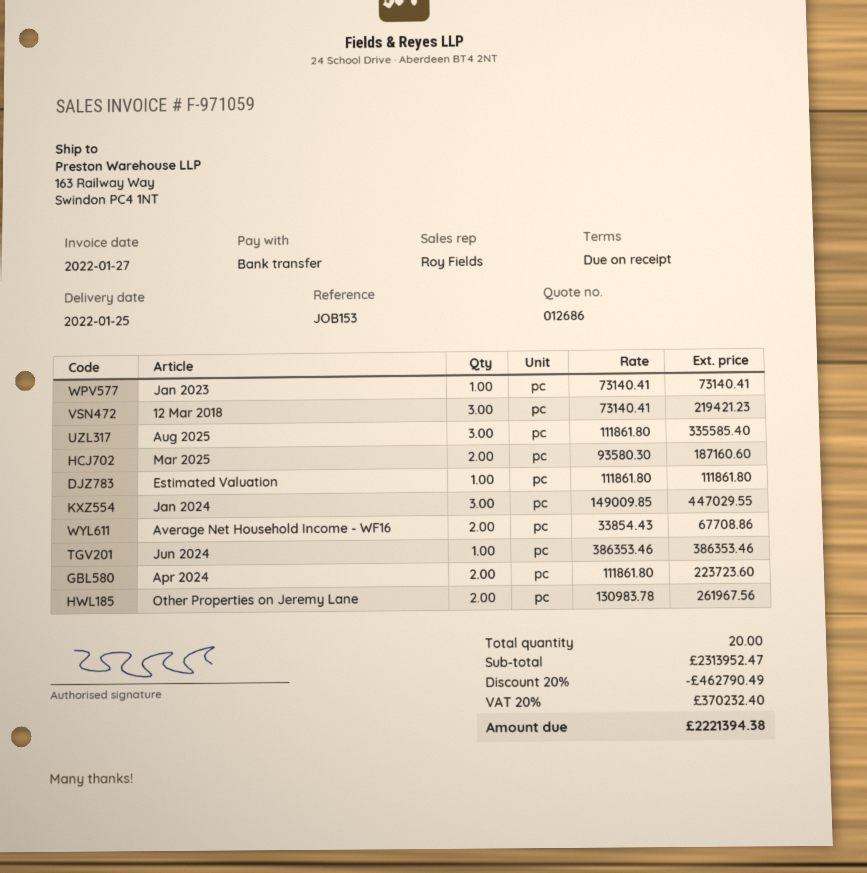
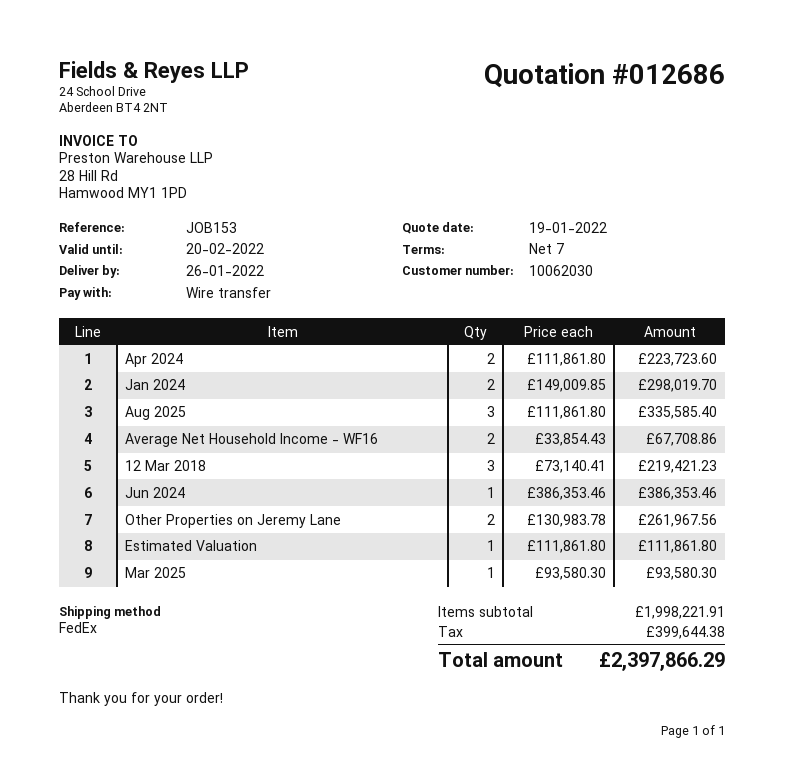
delivery date: 2022-01-25 -> 2022-01-26
payment terms: on receipt -> 7 days
Jan 2023: 1 x 73140.41 = 73140.41 -> none
Mar 2025: 2 x 93580.30 = 187160.60 -> 1 x 93580.30 = 93580.30
Jan 2024: 3 x 149009.85 = 447029.55 -> 2 x 149009.85 = 298019.70
subtotal: 2313952.47 -> 1998221.91
discount: 20% = 462790.49 -> none
tax: 370232.40 -> 399644.38
total: 2221394.38 -> 2397866.29

